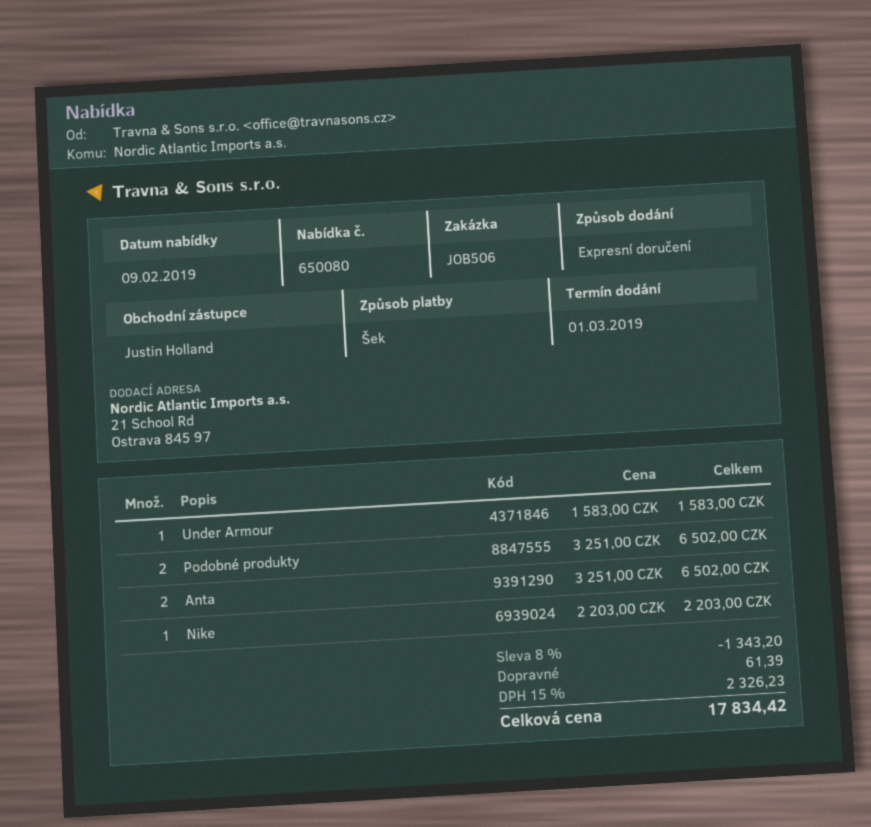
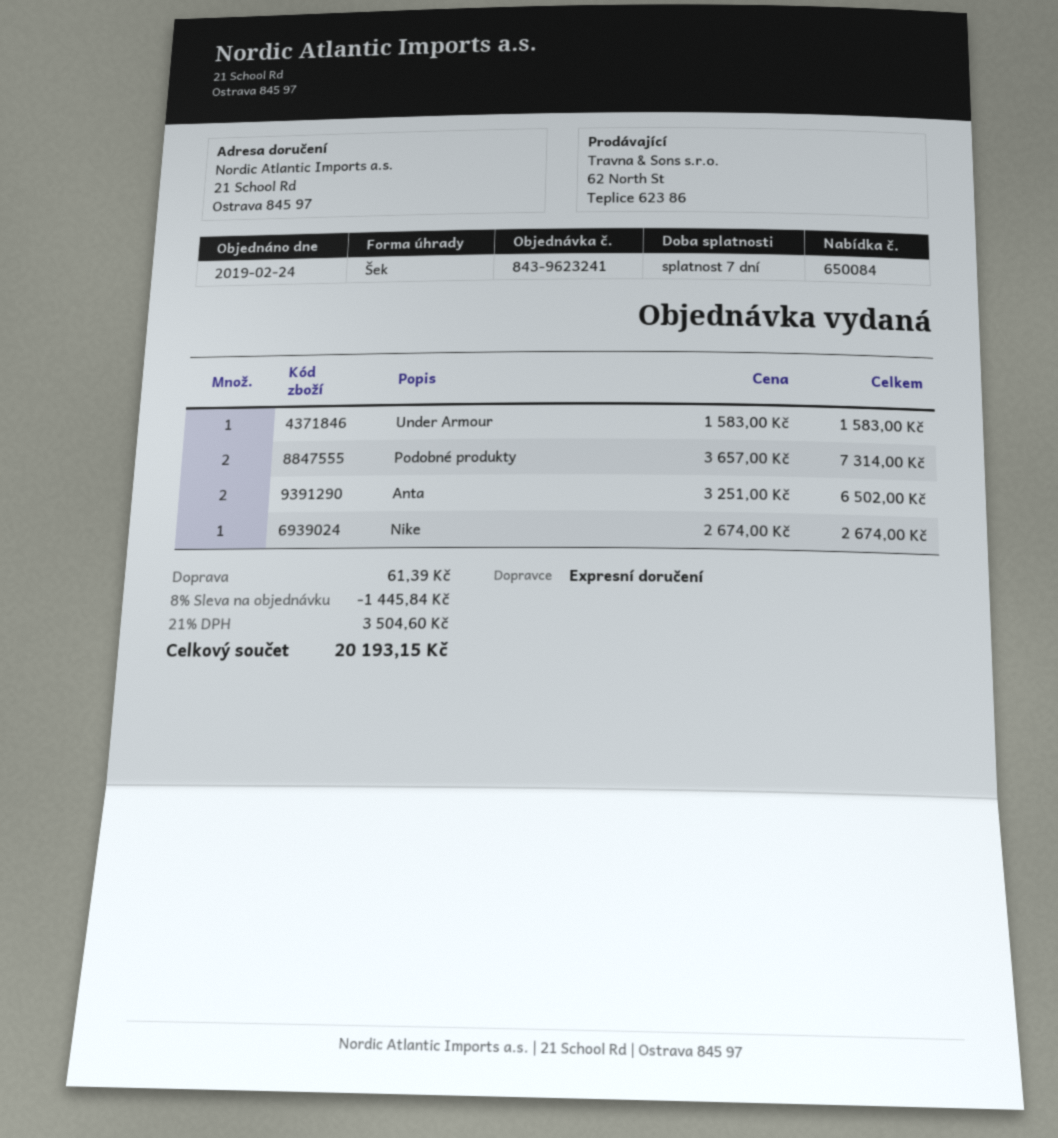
quote number: 650080 -> 650084
Podobné produkty: 2 x 3251.00 = 6502.00 -> 2 x 3657.00 = 7314.00
Nike: 1 x 2203.00 = 2203.00 -> 1 x 2674.00 = 2674.00
discount: 8% = 1343.20 -> 8% = 1445.84
tax: 15% = 2326.23 -> 21% = 3504.60
total: 17834.42 -> 20193.15

